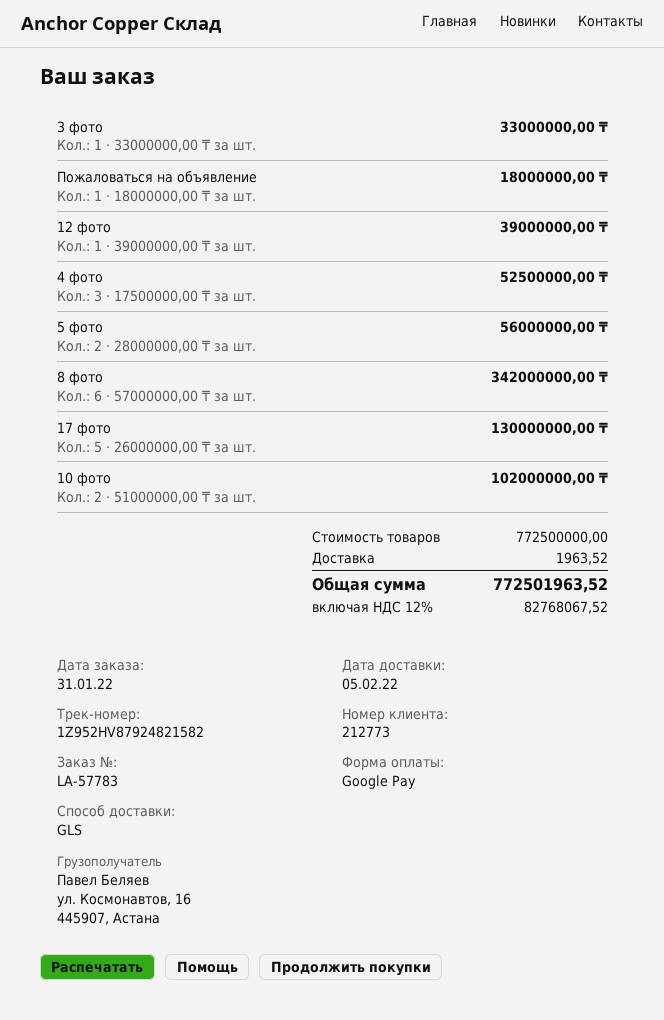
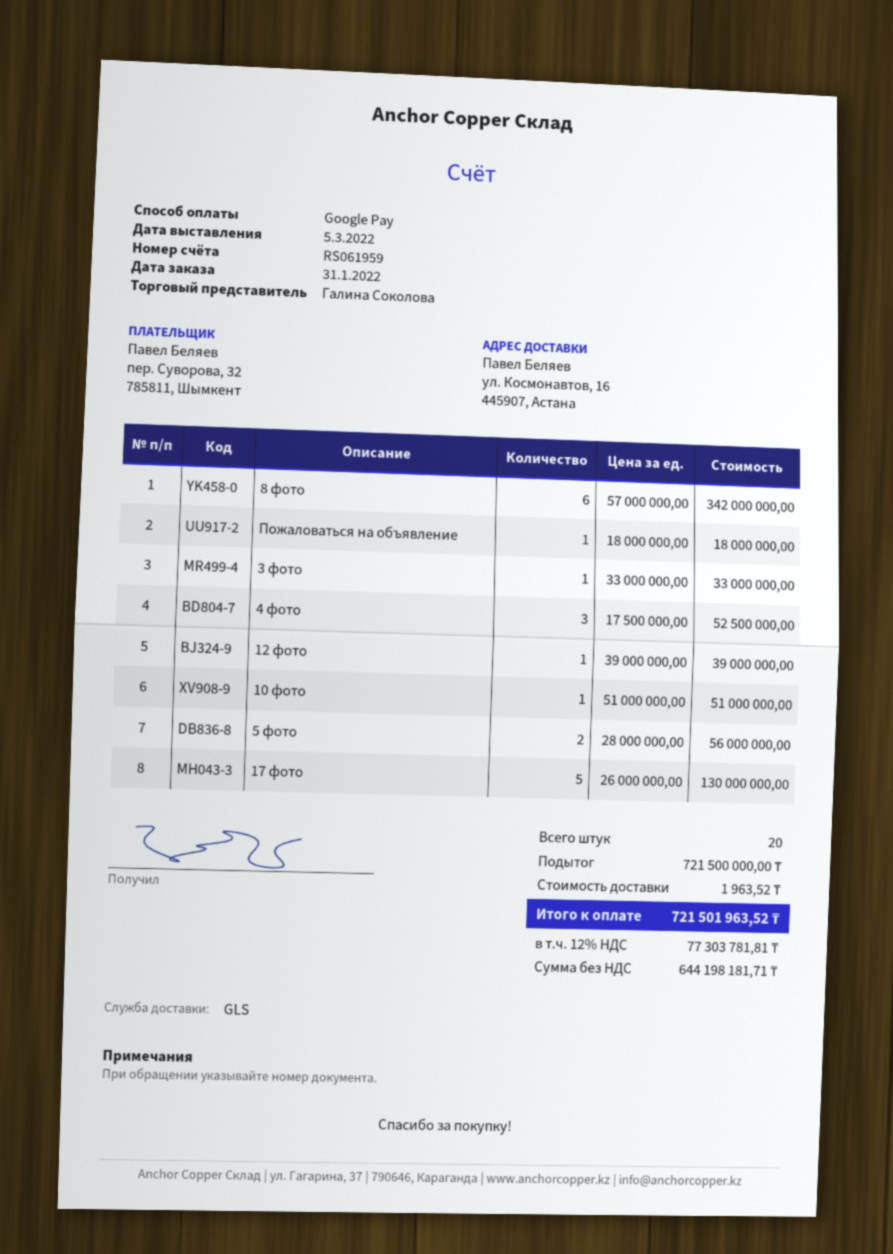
10 фото: 2 x 51000000.00 = 102000000.00 -> 1 x 51000000.00 = 51000000.00
subtotal: 772500000.00 -> 721500000.00
tax: 12% = 82768067.52 -> 12% = 77303781.81
total: 772501963.52 -> 721501963.52

